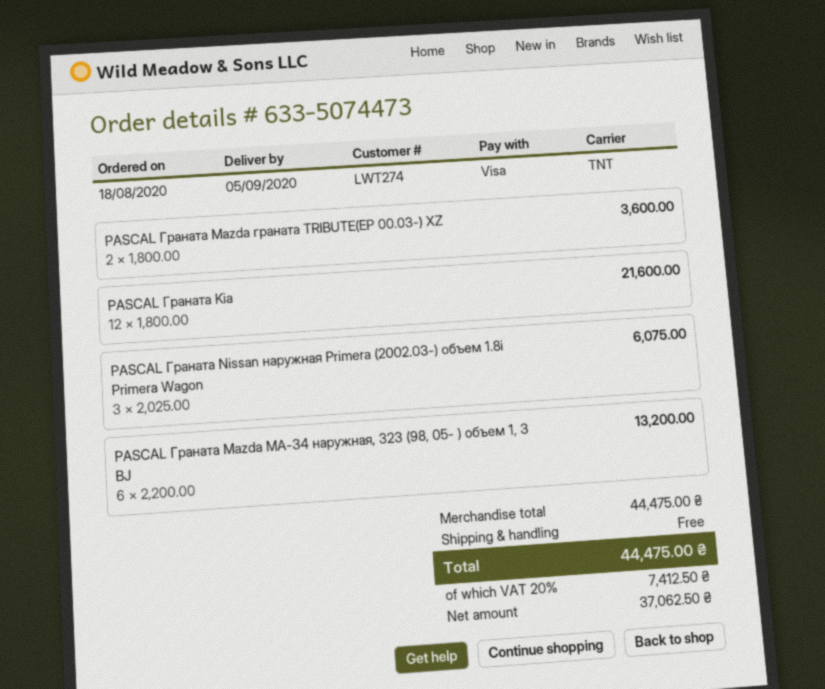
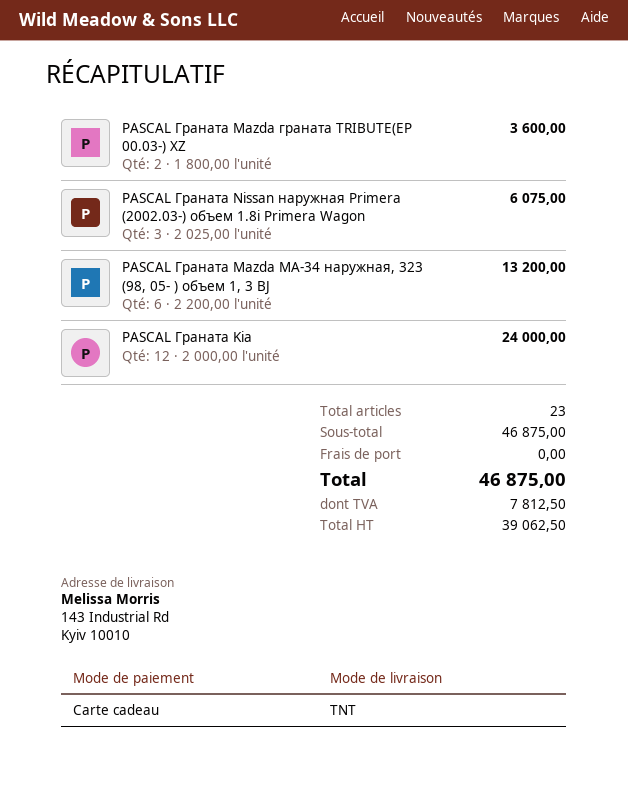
payment method: Visa -> gift card
PASCAL Граната Kia: 12 x 1800.00 = 21600.00 -> 12 x 2000.00 = 24000.00
subtotal: 44475.00 -> 46875.00
net: 37062.50 -> 39062.50
tax: 7412.50 -> 7812.50
total: 44475.00 -> 46875.00

